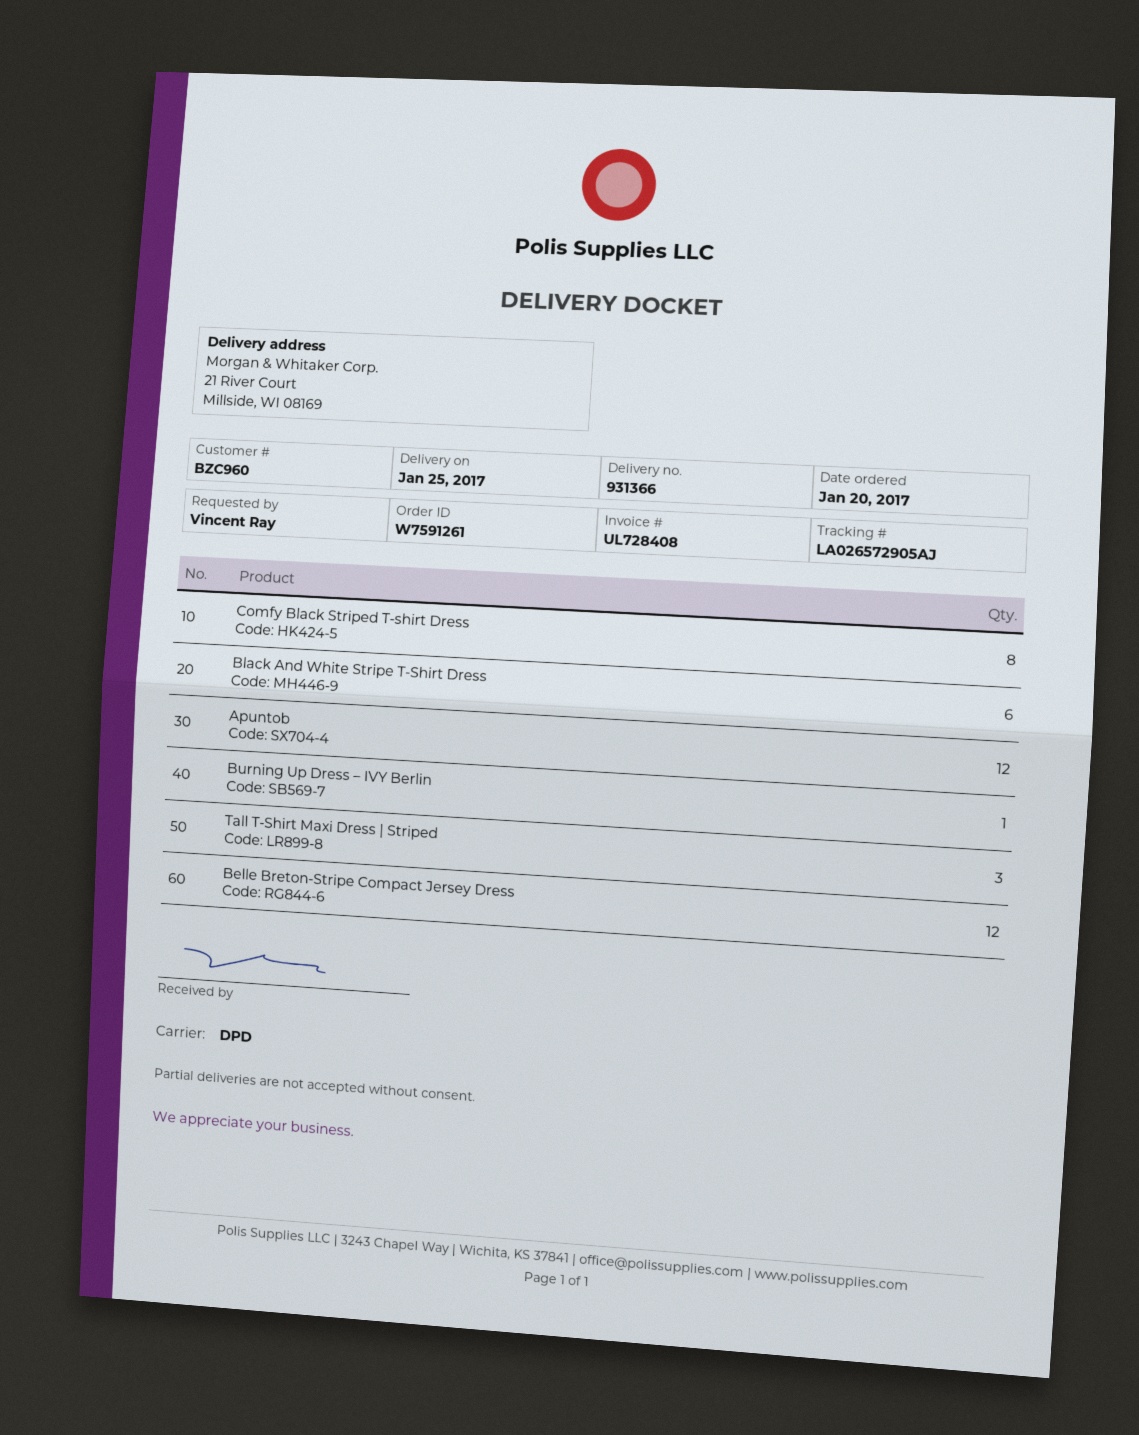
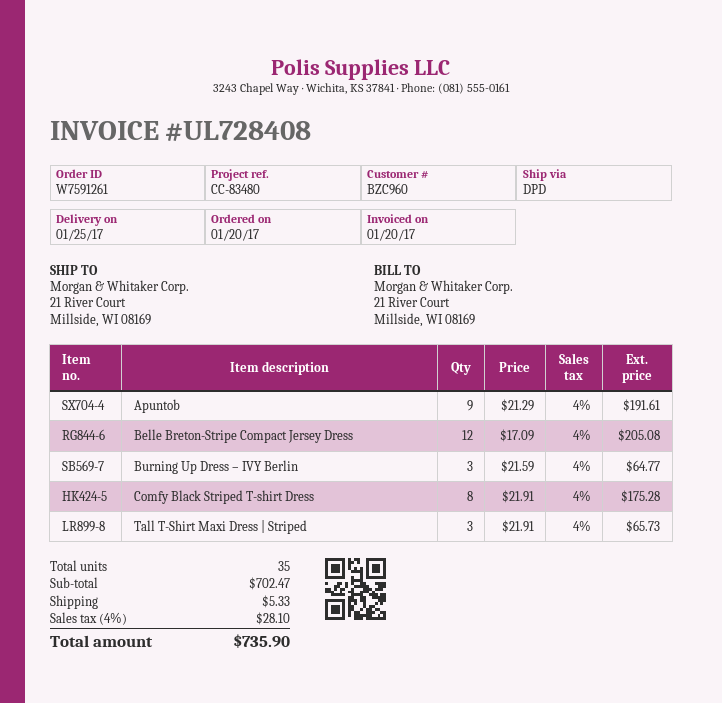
Black And White Stripe T-Shirt Dress: 6 -> none
Apuntob: 12 -> 9
Burning Up Dress – IVY Berlin: 1 -> 3

